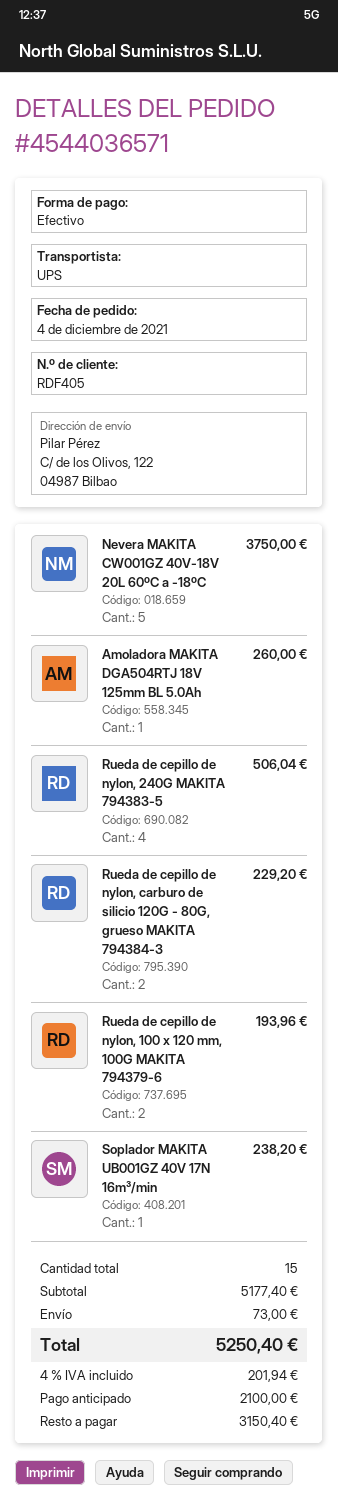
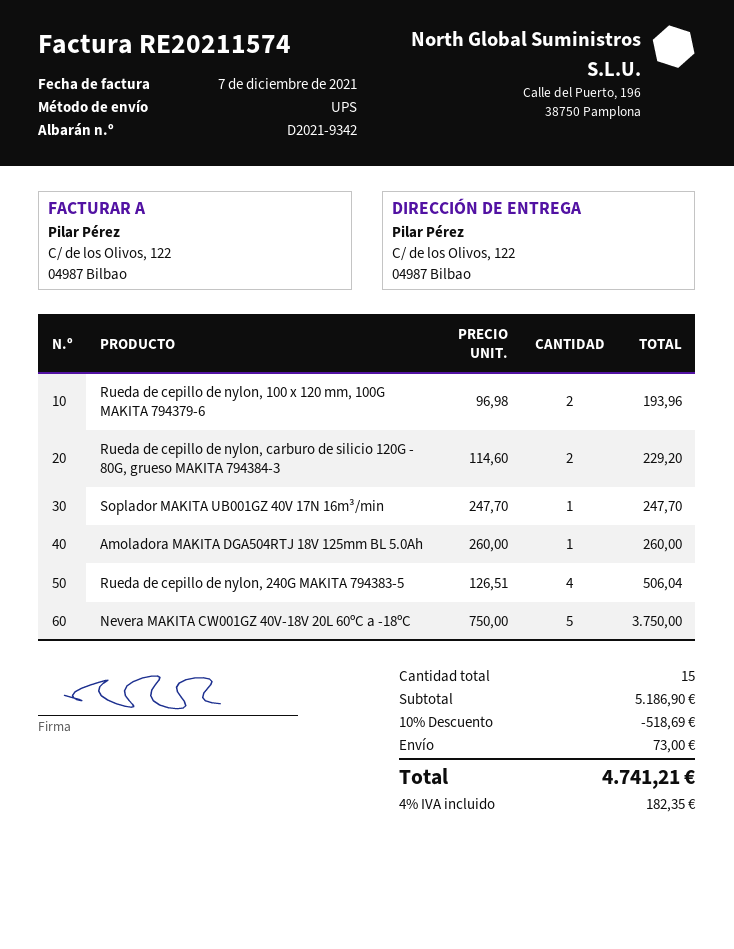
Soplador MAKITA UB001GZ 40V 17N 16m³/min: 1 for 238.20 -> 1 for 247.70
subtotal: 5177.40 -> 5186.90
discount: none -> 10% = 518.69
tax: 4% = 201.94 -> 4% = 182.35
total: 5250.40 -> 4741.21

